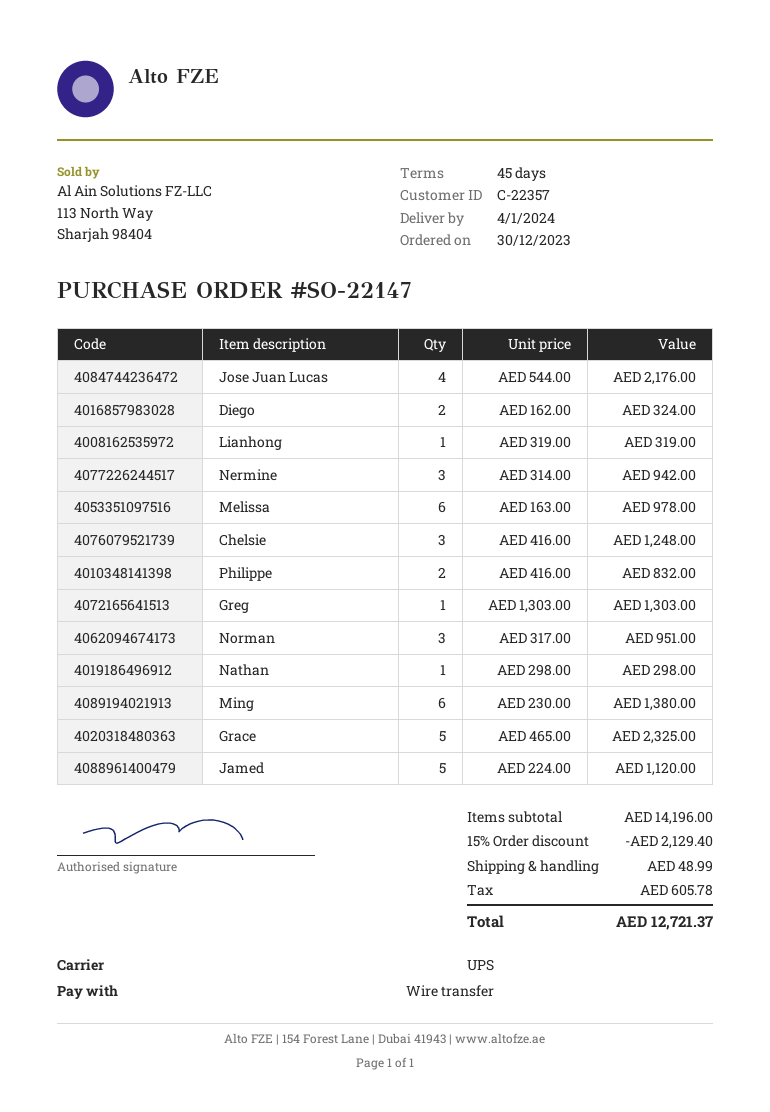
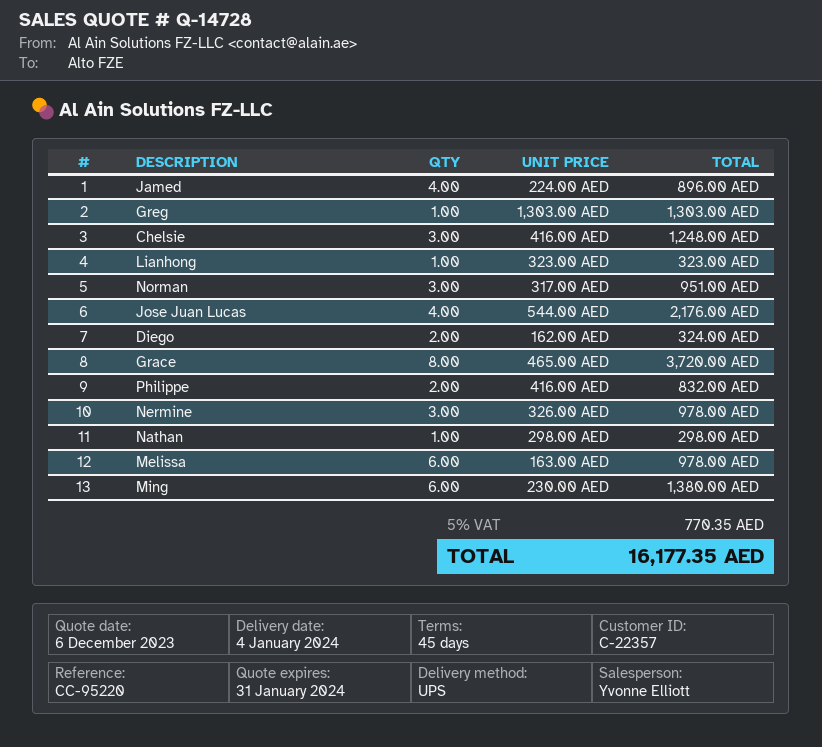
Lianhong: 1 x 319.00 = 319.00 -> 1 x 323.00 = 323.00
Nermine: 3 x 314.00 = 942.00 -> 3 x 326.00 = 978.00
Grace: 5 x 465.00 = 2325.00 -> 8 x 465.00 = 3720.00
Jamed: 5 x 224.00 = 1120.00 -> 4 x 224.00 = 896.00
discount: 15% = 2129.40 -> none
shipping: 48.99 -> none
tax: 605.78 -> 770.35
total: 12721.37 -> 16177.35

